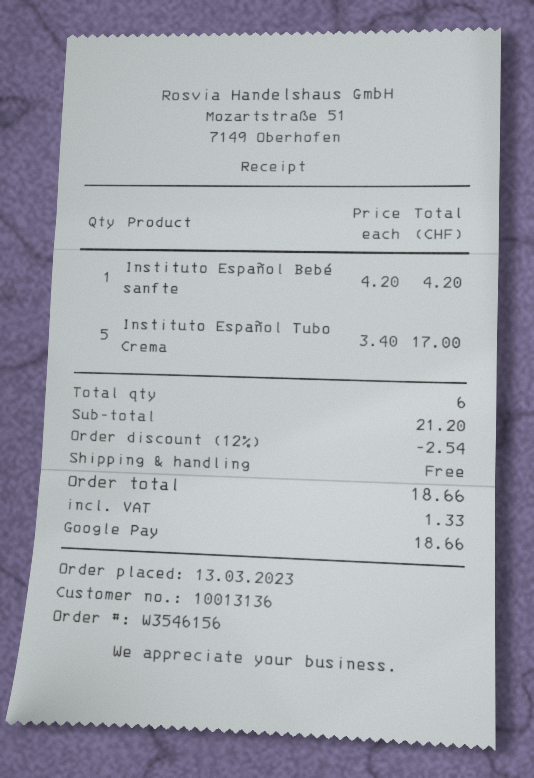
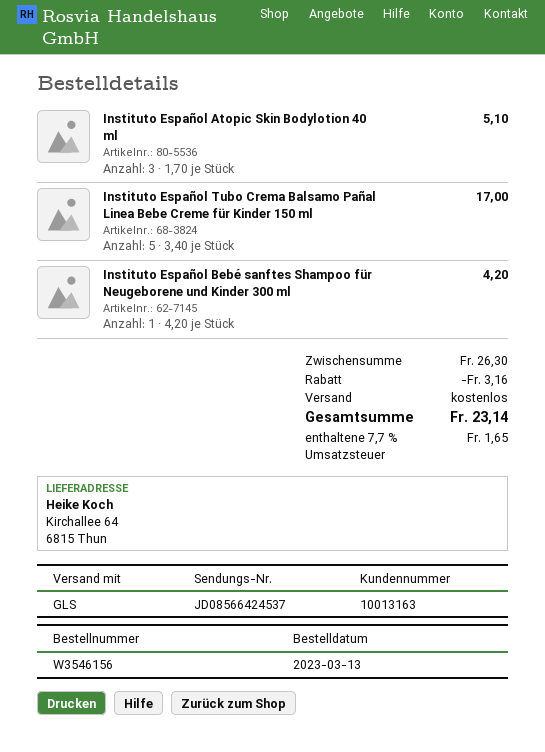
customer number: 10013136 -> 10013163
Instituto Español Atopic Skin Bodylotion 40 ml: none -> 3 x 1.70 = 5.10
subtotal: 21.20 -> 26.30
discount: 2.54 -> 3.16
tax: 1.33 -> 1.65
total: 18.66 -> 23.14

